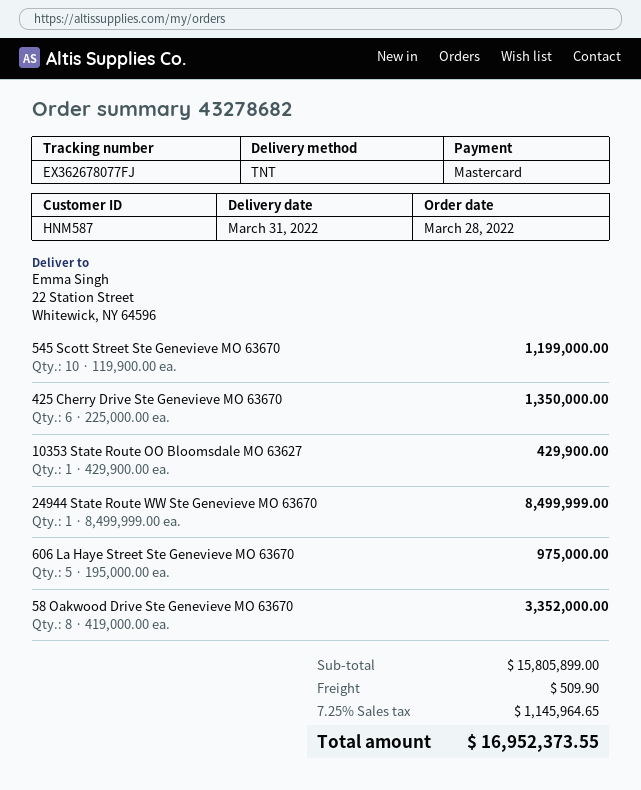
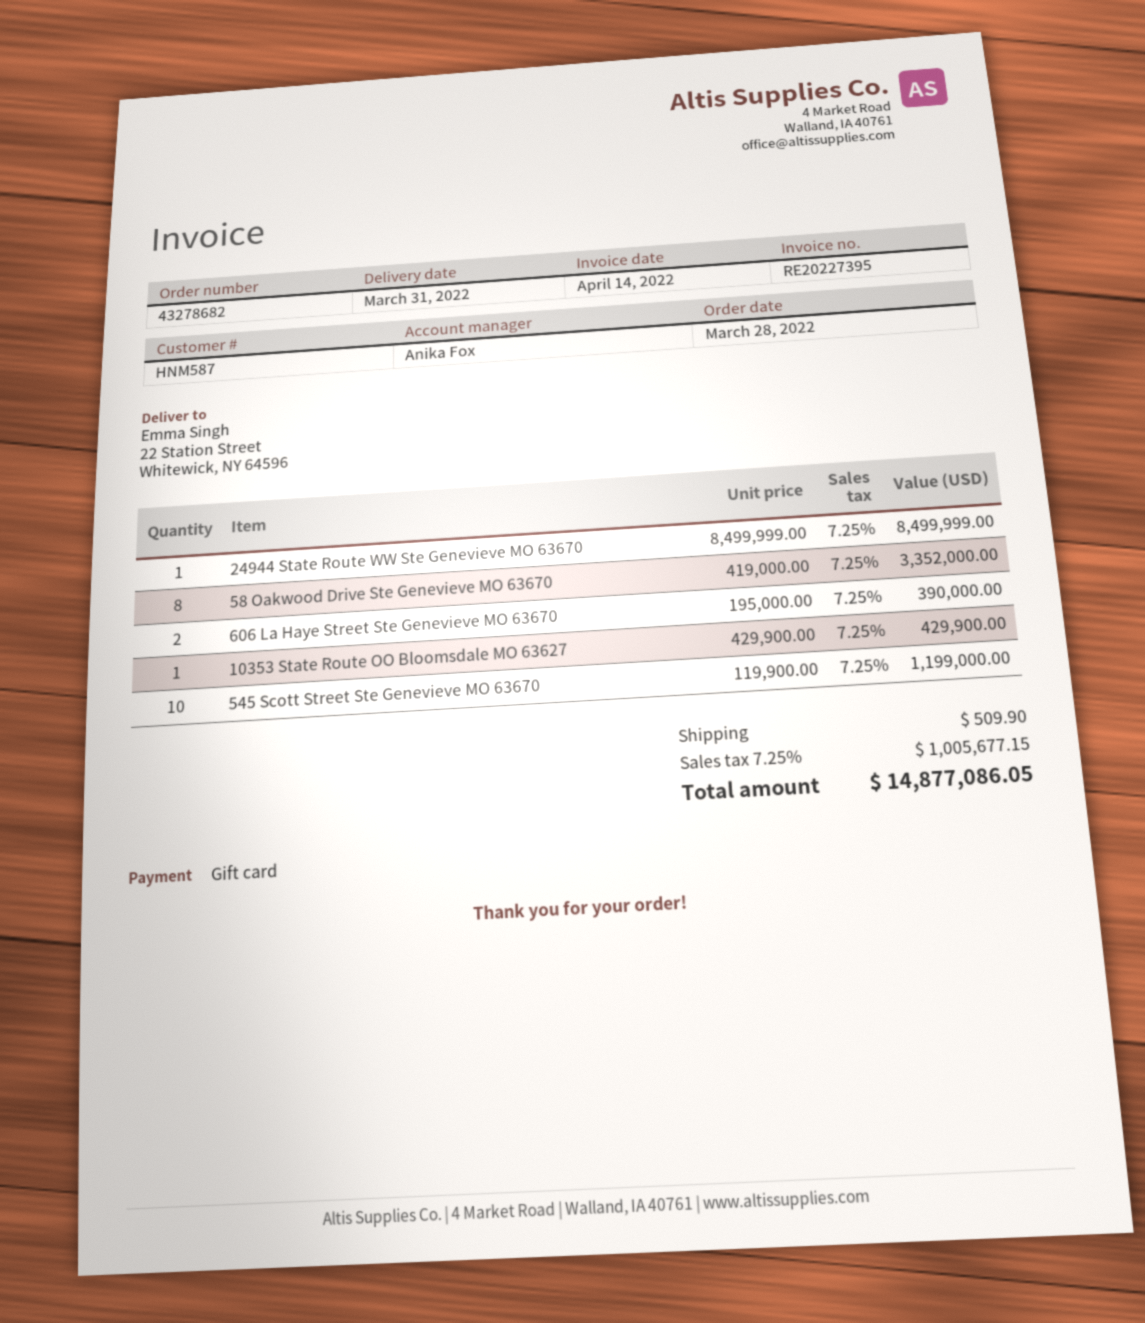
payment method: Mastercard -> gift card
425 Cherry Drive Ste Genevieve MO 63670: 6 x 225000.00 = 1350000.00 -> none
606 La Haye Street Ste Genevieve MO 63670: 5 x 195000.00 = 975000.00 -> 2 x 195000.00 = 390000.00
tax: 7.25% = 1145964.65 -> 7.25% = 1005677.15
total: 16952373.55 -> 14877086.05

